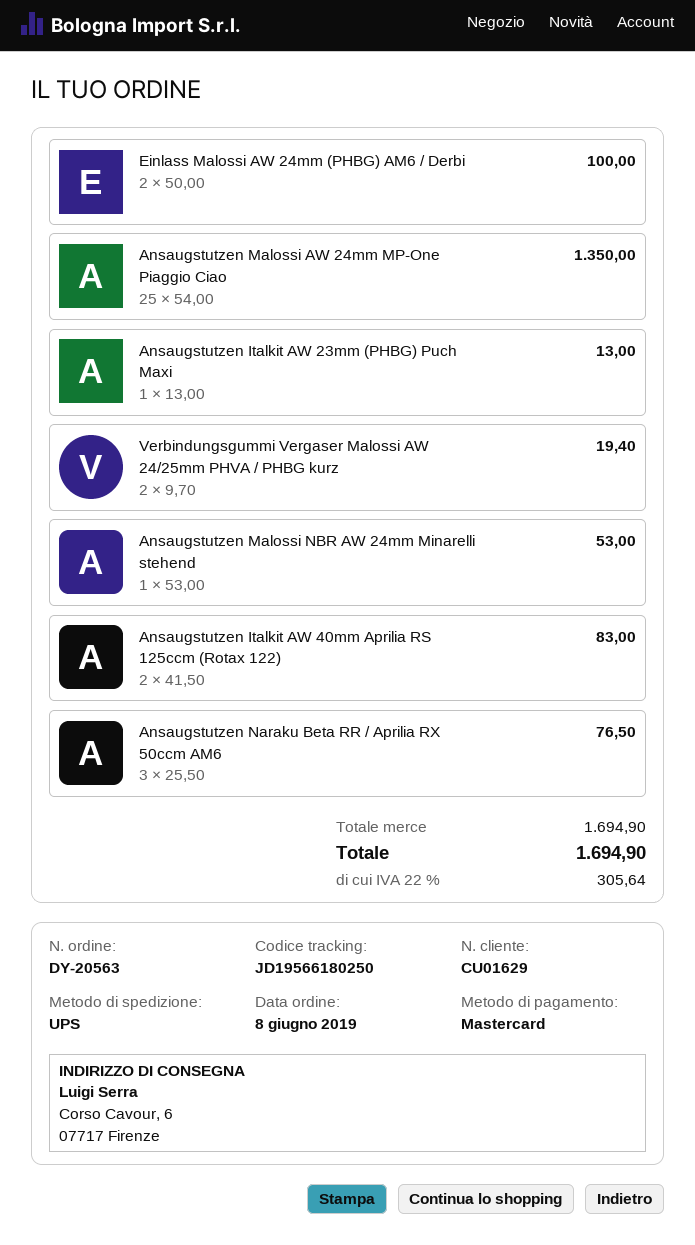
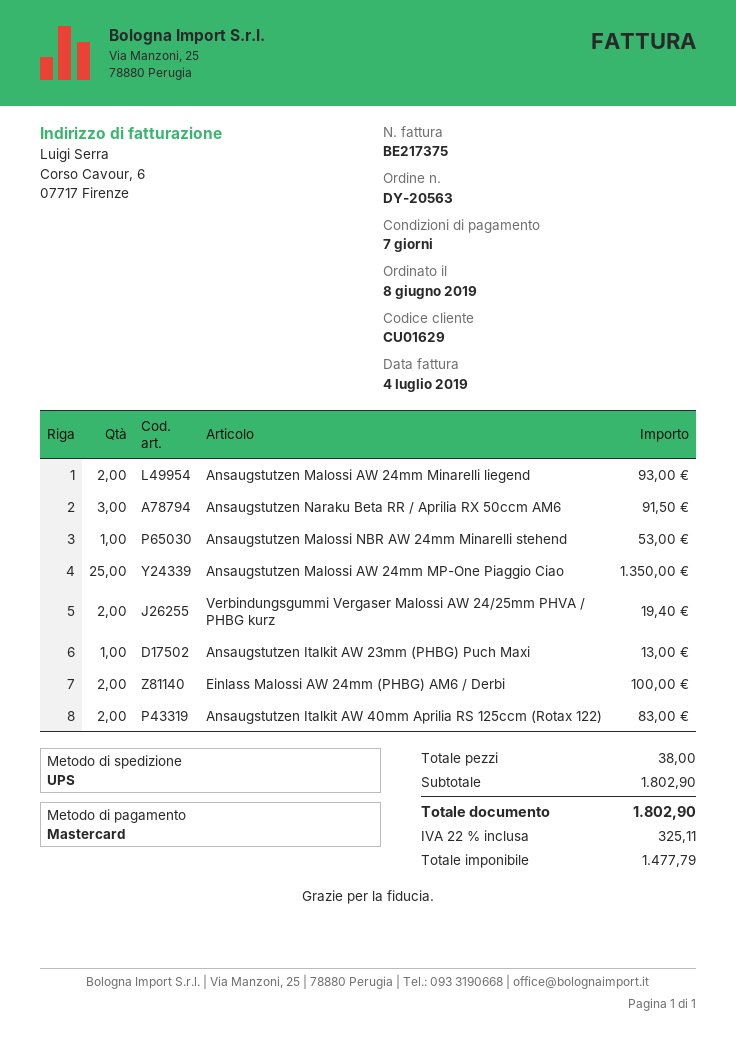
Ansaugstutzen Naraku Beta RR / Aprilia RX 50ccm AM6: 3 for 76.50 -> 3 for 91.50
Ansaugstutzen Malossi AW 24mm Minarelli liegend: none -> 2 for 93.00
subtotal: 1694.90 -> 1802.90
tax: 22% = 305.64 -> 22% = 325.11
total: 1694.90 -> 1802.90

